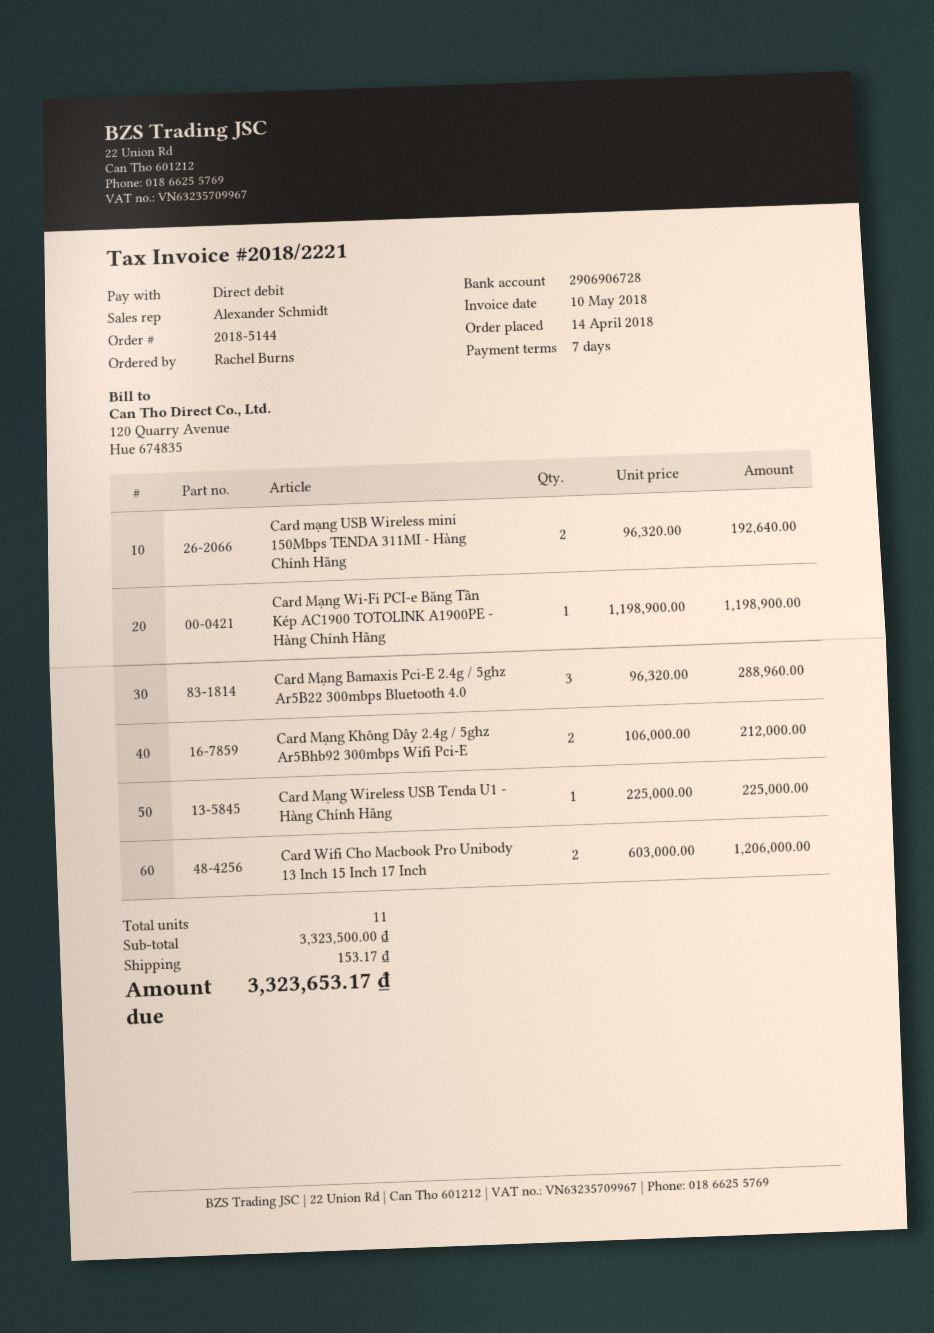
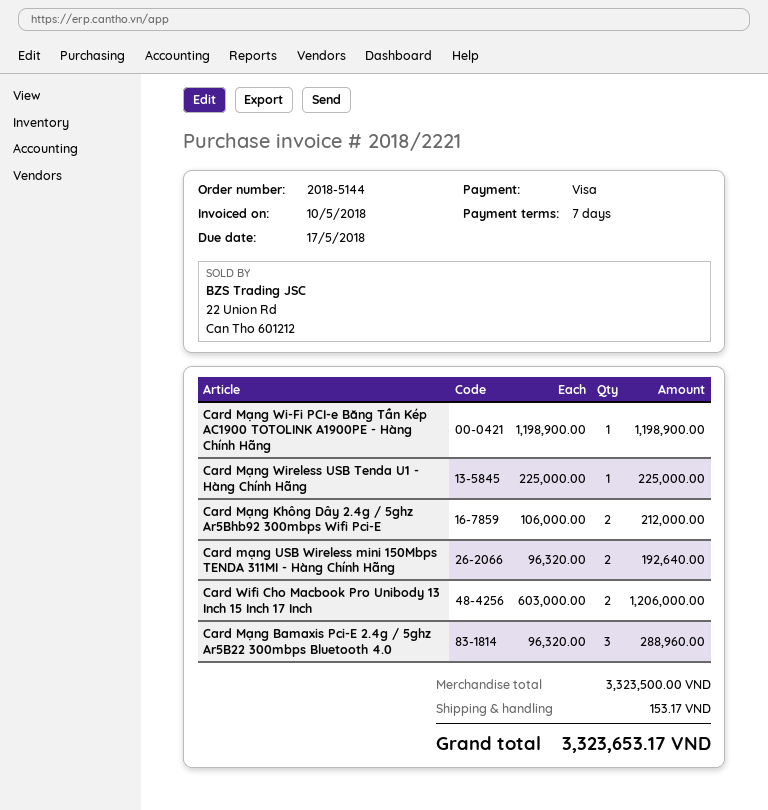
payment method: direct debit -> Visa

